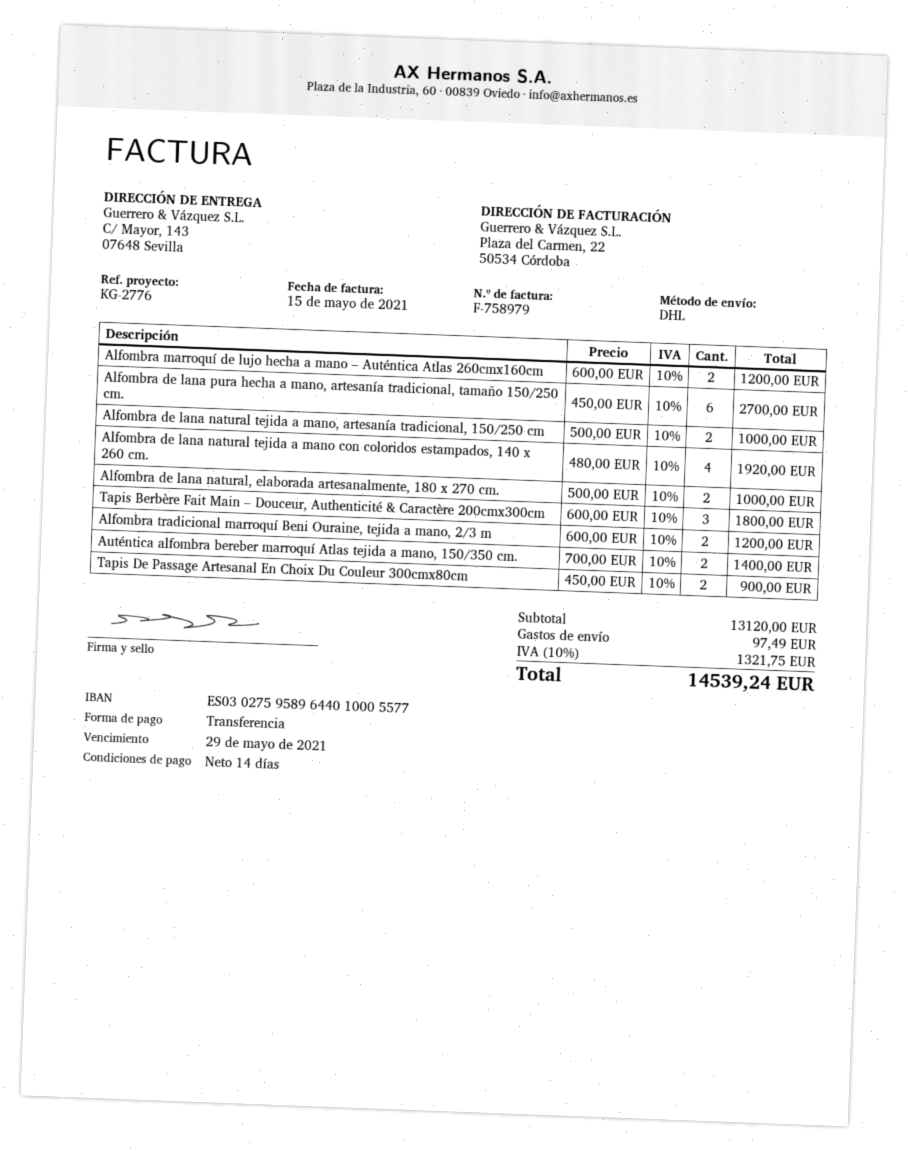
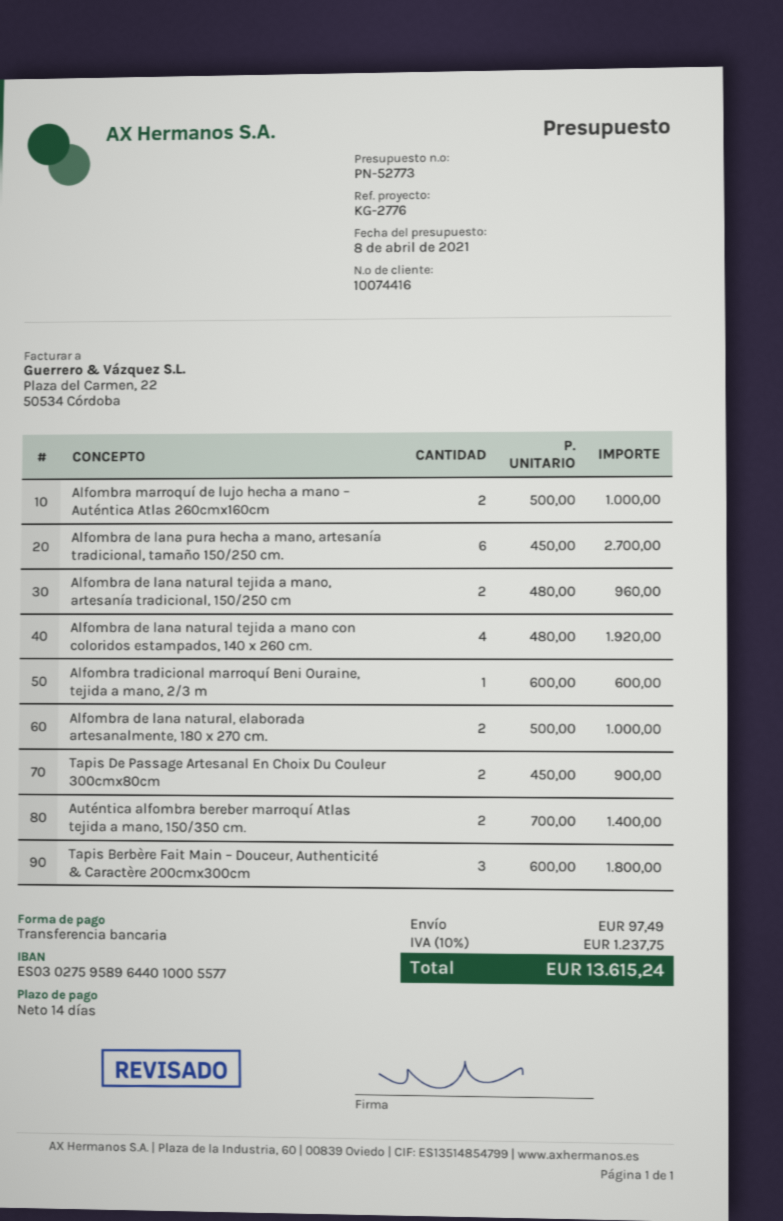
Alfombra marroquí de lujo hecha a mano – Auténtica Atlas 260cmx160cm: 2 x 600.00 = 1200.00 -> 2 x 500.00 = 1000.00
Alfombra de lana natural tejida a mano, artesanía tradicional, 150/250 cm: 2 x 500.00 = 1000.00 -> 2 x 480.00 = 960.00
Alfombra tradicional marroquí Beni Ouraine, tejida a mano, 2/3 m: 2 x 600.00 = 1200.00 -> 1 x 600.00 = 600.00
tax: 10% = 1321.75 -> 10% = 1237.75
total: 14539.24 -> 13615.24

